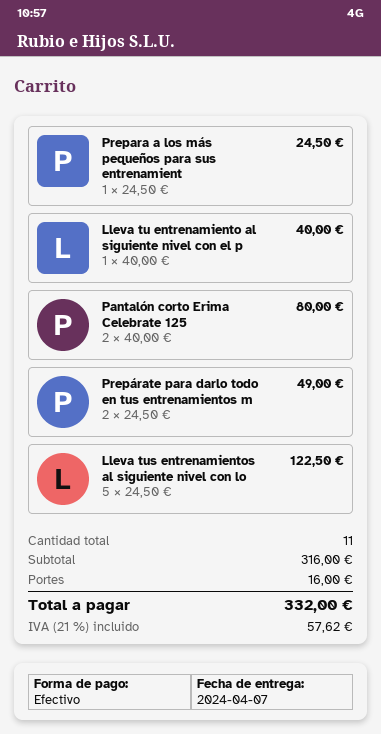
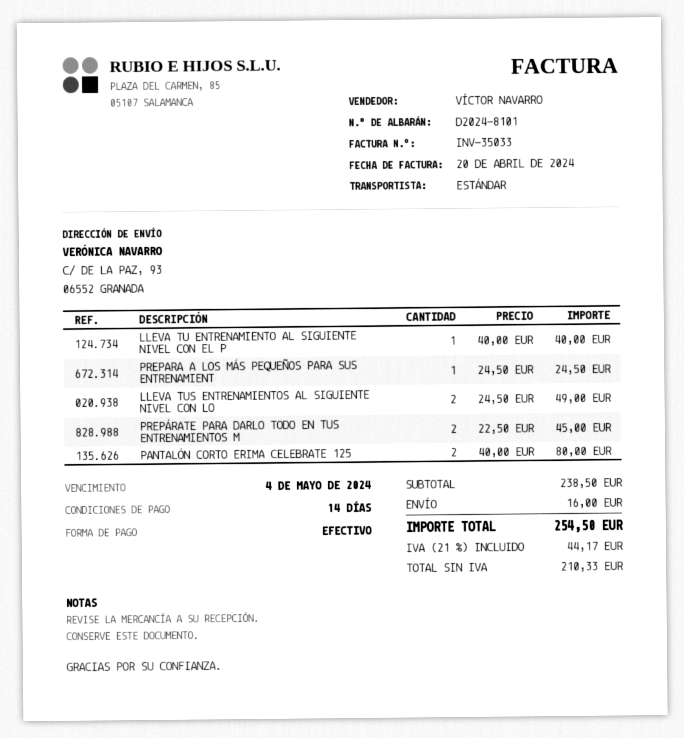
Prepárate para darlo todo en tus entrenamientos m: 2 x 24.50 = 49.00 -> 2 x 22.50 = 45.00
Lleva tus entrenamientos al siguiente nivel con lo: 5 x 24.50 = 122.50 -> 2 x 24.50 = 49.00
subtotal: 316.00 -> 238.50
tax: 21% = 57.62 -> 21% = 44.17
total: 332.00 -> 254.50

